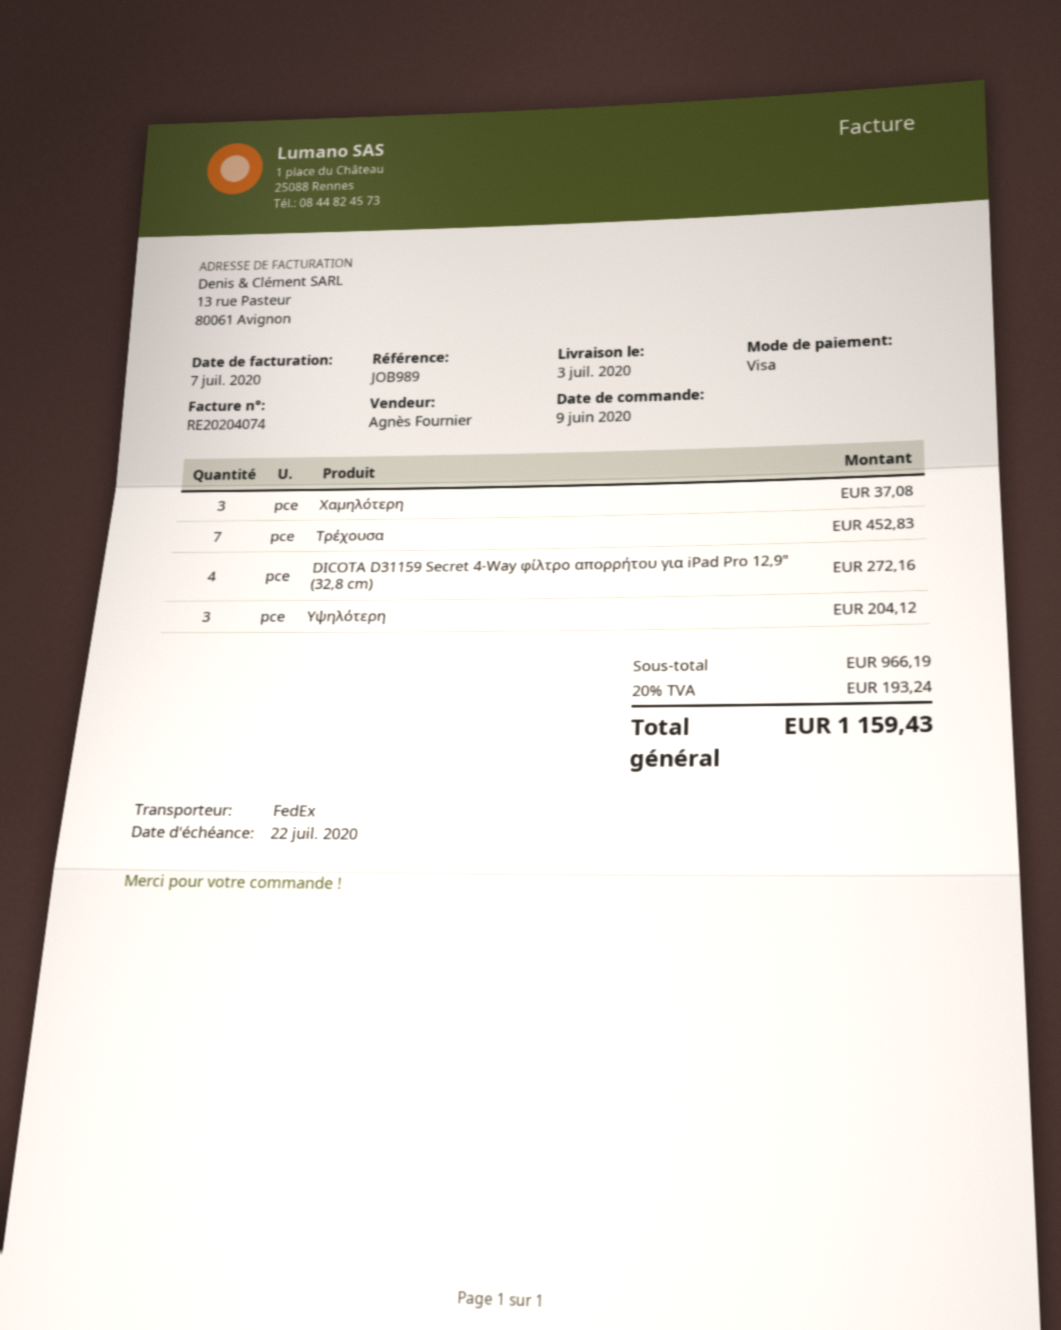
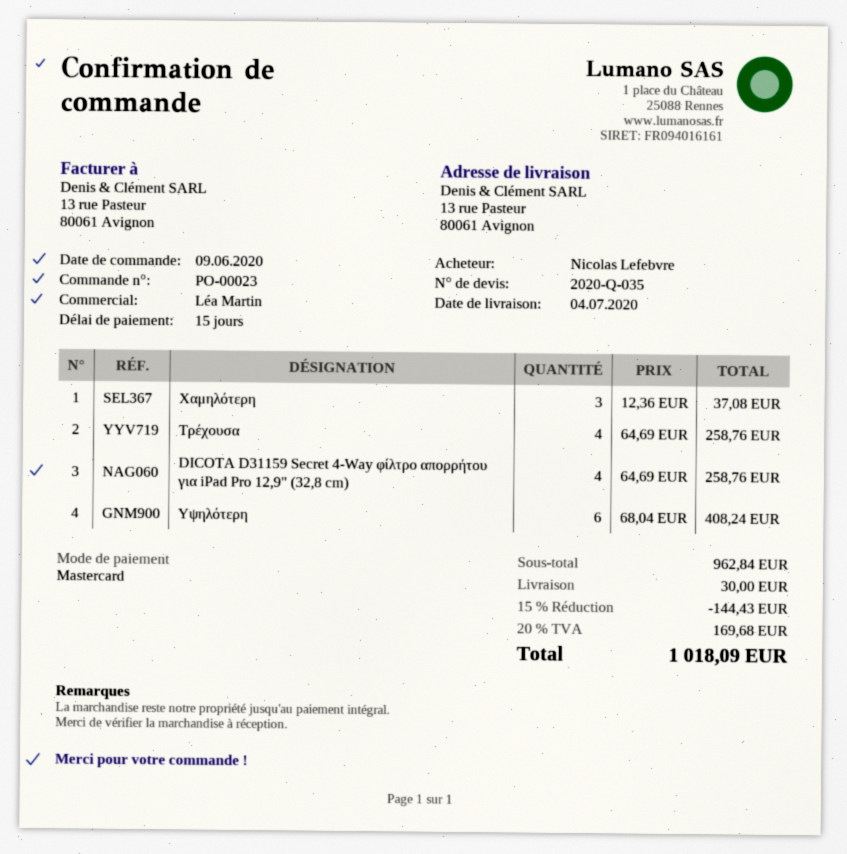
delivery date: 2020-07-03 -> 2020-07-04
sales rep: Agnès Fournier -> Léa Martin
payment method: Visa -> Mastercard
Τρέχουσα: 7 for 452.83 -> 4 for 258.76
DICOTA D31159 Secret 4-Way φίλτρο απορρήτου για iPad Pro 12,9" (32,8 cm): 4 for 272.16 -> 4 for 258.76
Υψηλότερη: 3 for 204.12 -> 6 for 408.24
subtotal: 966.19 -> 962.84
discount: none -> 15% = 144.43
shipping: none -> 30.00
tax: 20% = 193.24 -> 20% = 169.68
total: 1159.43 -> 1018.09

